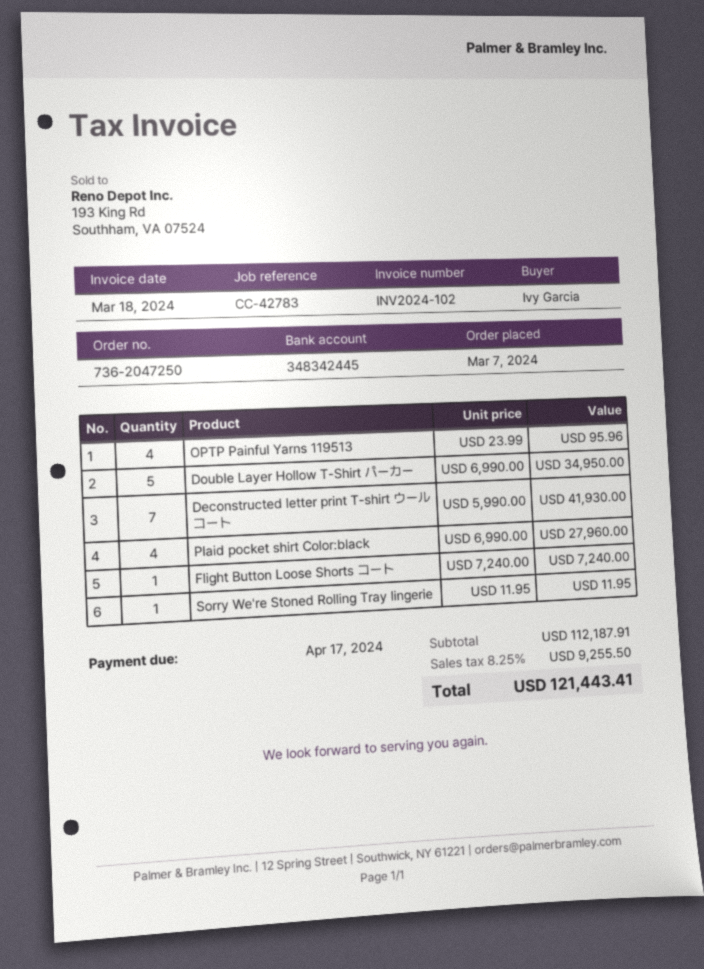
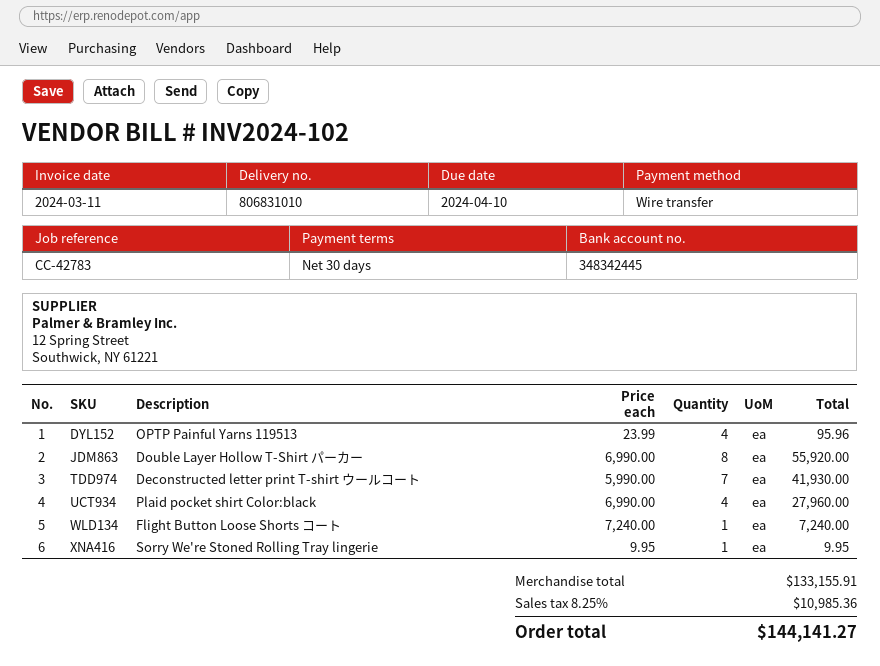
invoice date: 2024-03-18 -> 2024-03-11
due date: 2024-04-17 -> 2024-04-10
Double Layer Hollow T-Shirt パーカー: 5 x 6990.00 = 34950.00 -> 8 x 6990.00 = 55920.00
Sorry We're Stoned Rolling Tray lingerie: 1 x 11.95 = 11.95 -> 1 x 9.95 = 9.95
subtotal: 112187.91 -> 133155.91
tax: 8.25% = 9255.50 -> 8.25% = 10985.36
total: 121443.41 -> 144141.27

